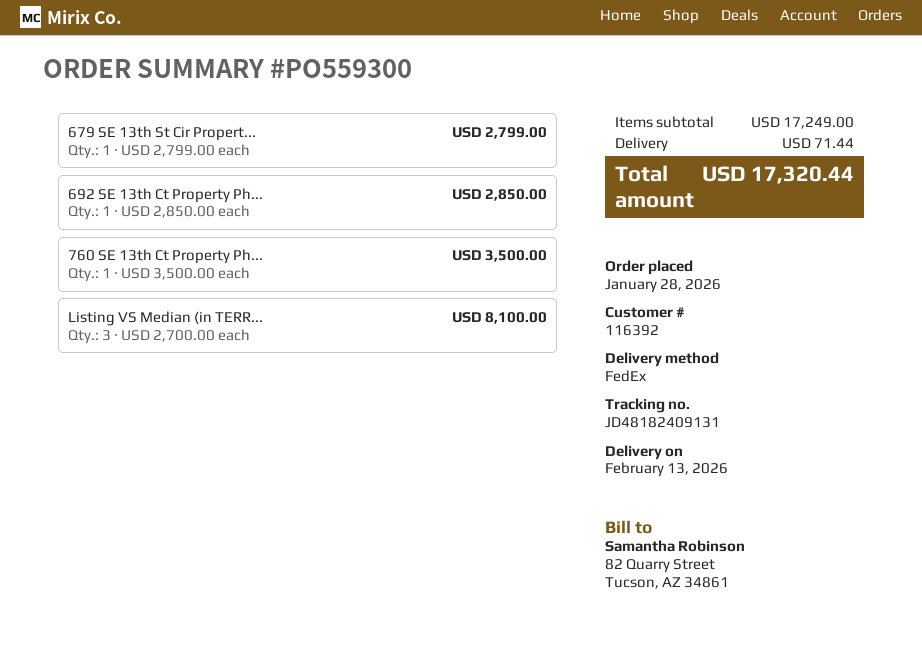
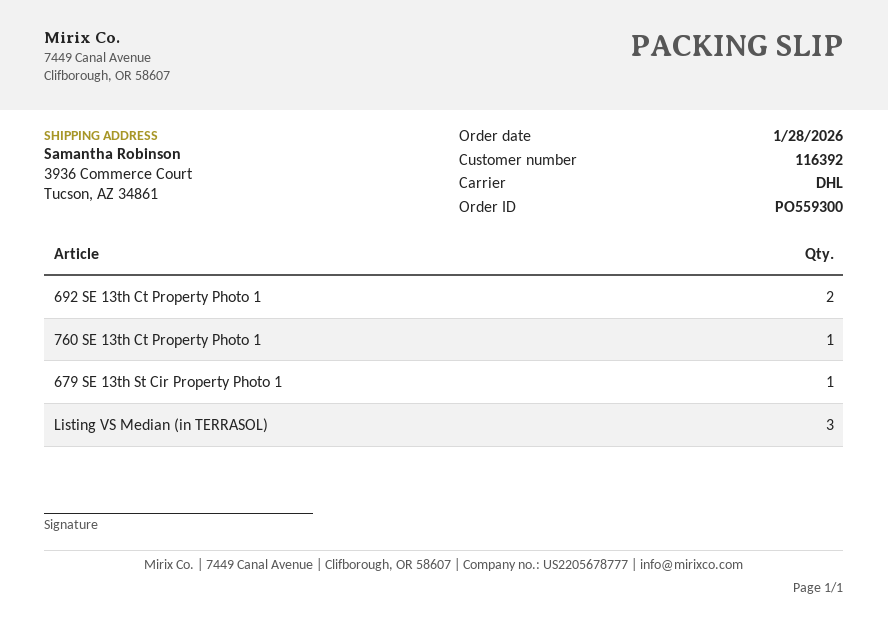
shipping method: FedEx -> DHL
692 SE 13th Ct Property Ph...: 1 -> 2

